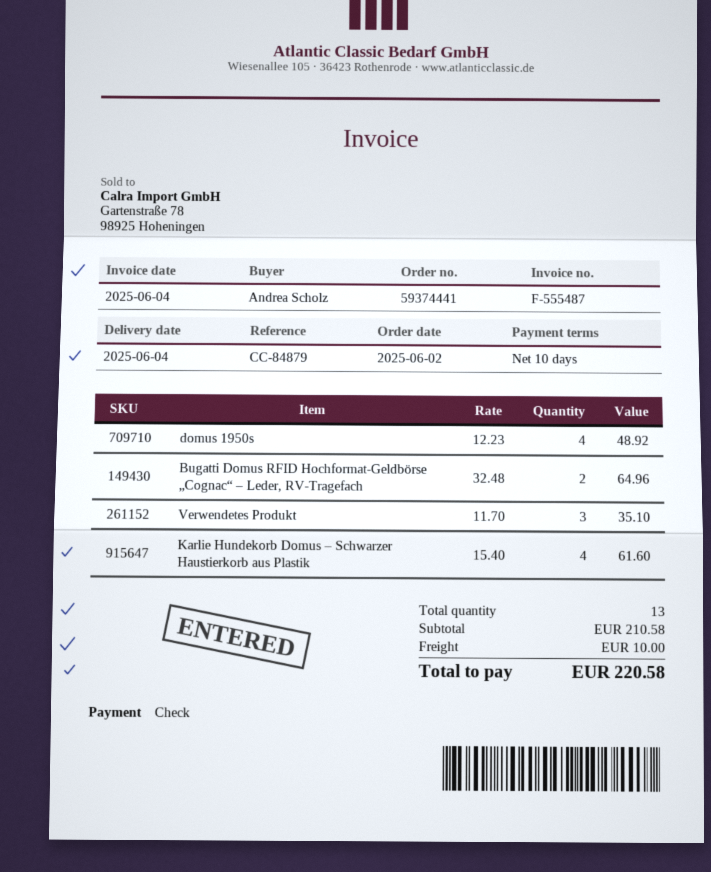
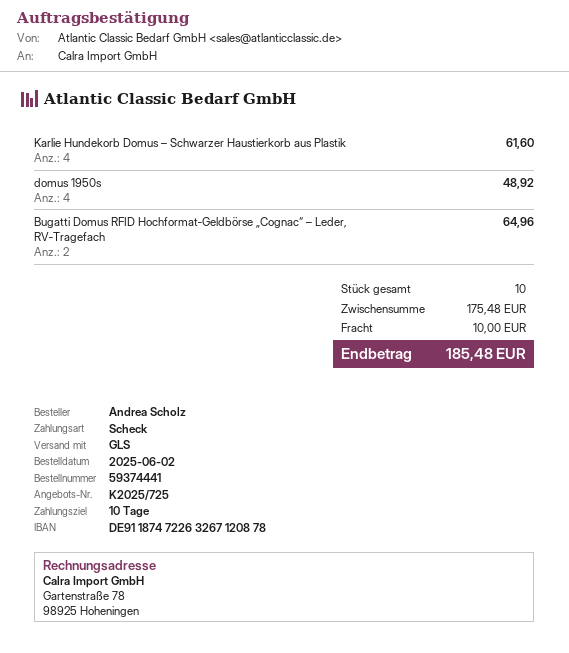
Verwendetes Produkt: 3 for 35.10 -> none
total quantity: 13 -> 10
subtotal: 210.58 -> 175.48
total: 220.58 -> 185.48

